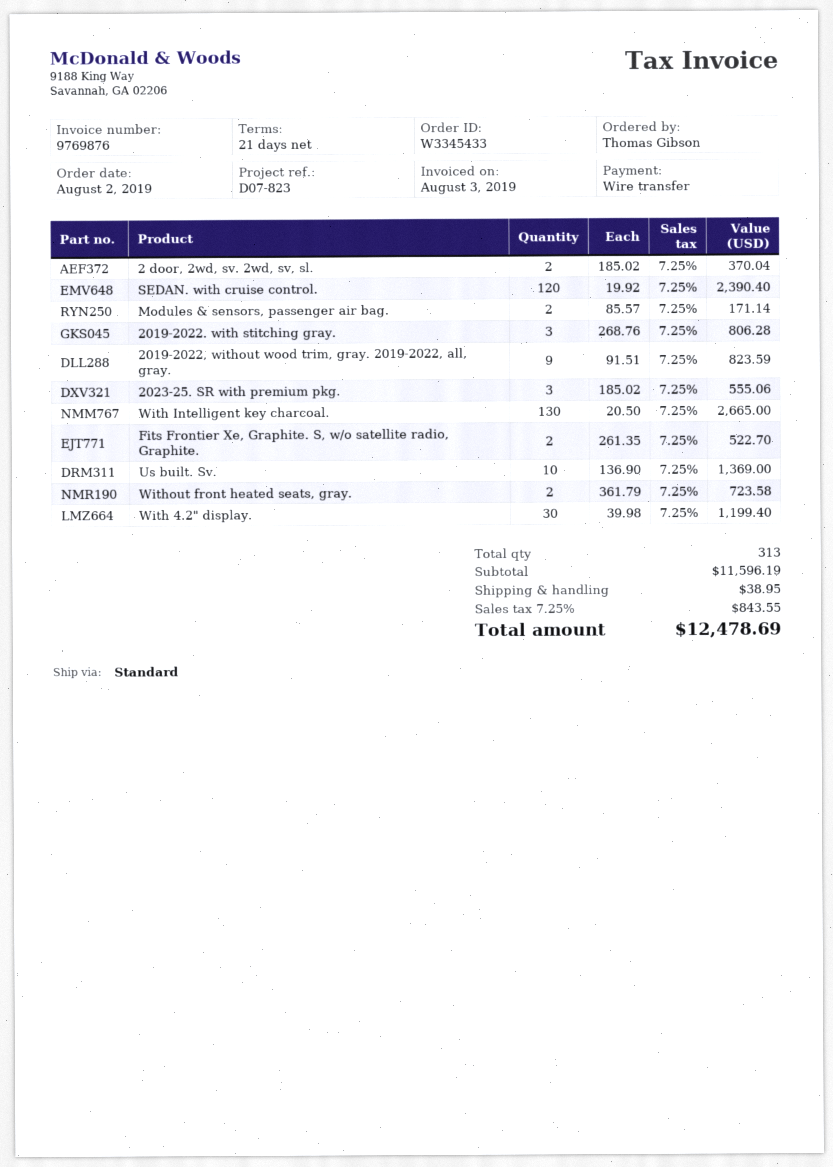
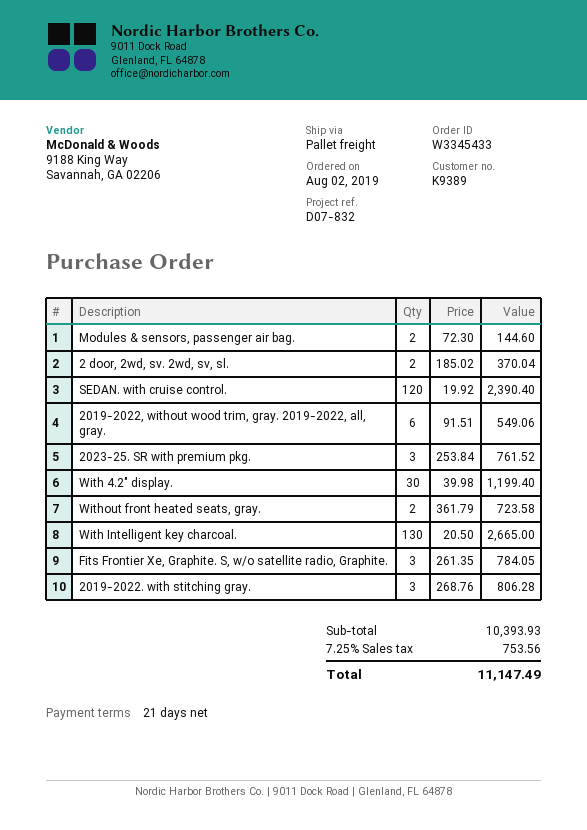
reference: D07-823 -> D07-832
shipping method: standard -> pallet freight
Modules & sensors, passenger air bag.: 2 x 85.57 = 171.14 -> 2 x 72.30 = 144.60
2019-2022, without wood trim, gray. 2019-2022, all, gray.: 9 x 91.51 = 823.59 -> 6 x 91.51 = 549.06
2023-25. SR with premium pkg.: 3 x 185.02 = 555.06 -> 3 x 253.84 = 761.52
Fits Frontier Xe, Graphite. S, w/o satellite radio, Graphite.: 2 x 261.35 = 522.70 -> 3 x 261.35 = 784.05
Us built. Sv.: 10 x 136.90 = 1369.00 -> none
subtotal: 11596.19 -> 10393.93
shipping: 38.95 -> none
tax: 7.25% = 843.55 -> 7.25% = 753.56
total: 12478.69 -> 11147.49

